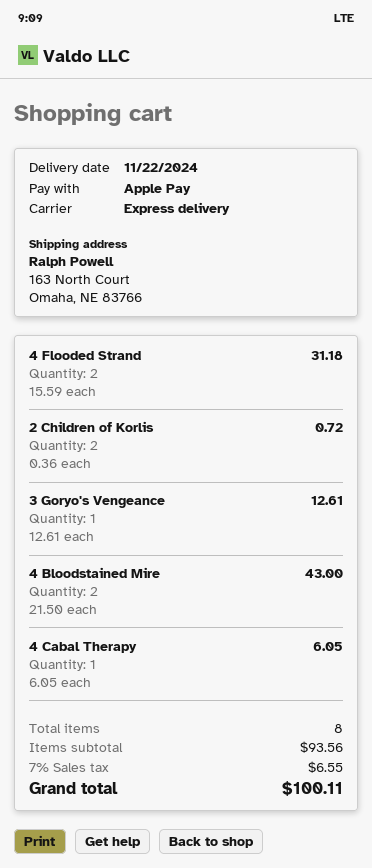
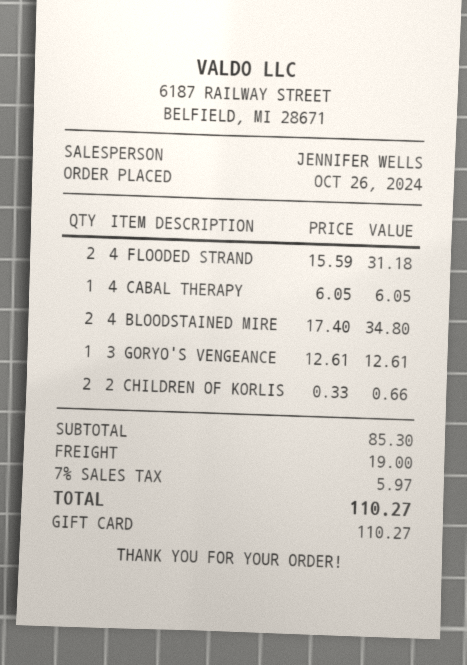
payment method: Apple Pay -> gift card
2 Children of Korlis: 2 x 0.36 = 0.72 -> 2 x 0.33 = 0.66
4 Bloodstained Mire: 2 x 21.50 = 43.00 -> 2 x 17.40 = 34.80
subtotal: 93.56 -> 85.30
shipping: none -> 19.00
tax: 7% = 6.55 -> 7% = 5.97
total: 100.11 -> 110.27

